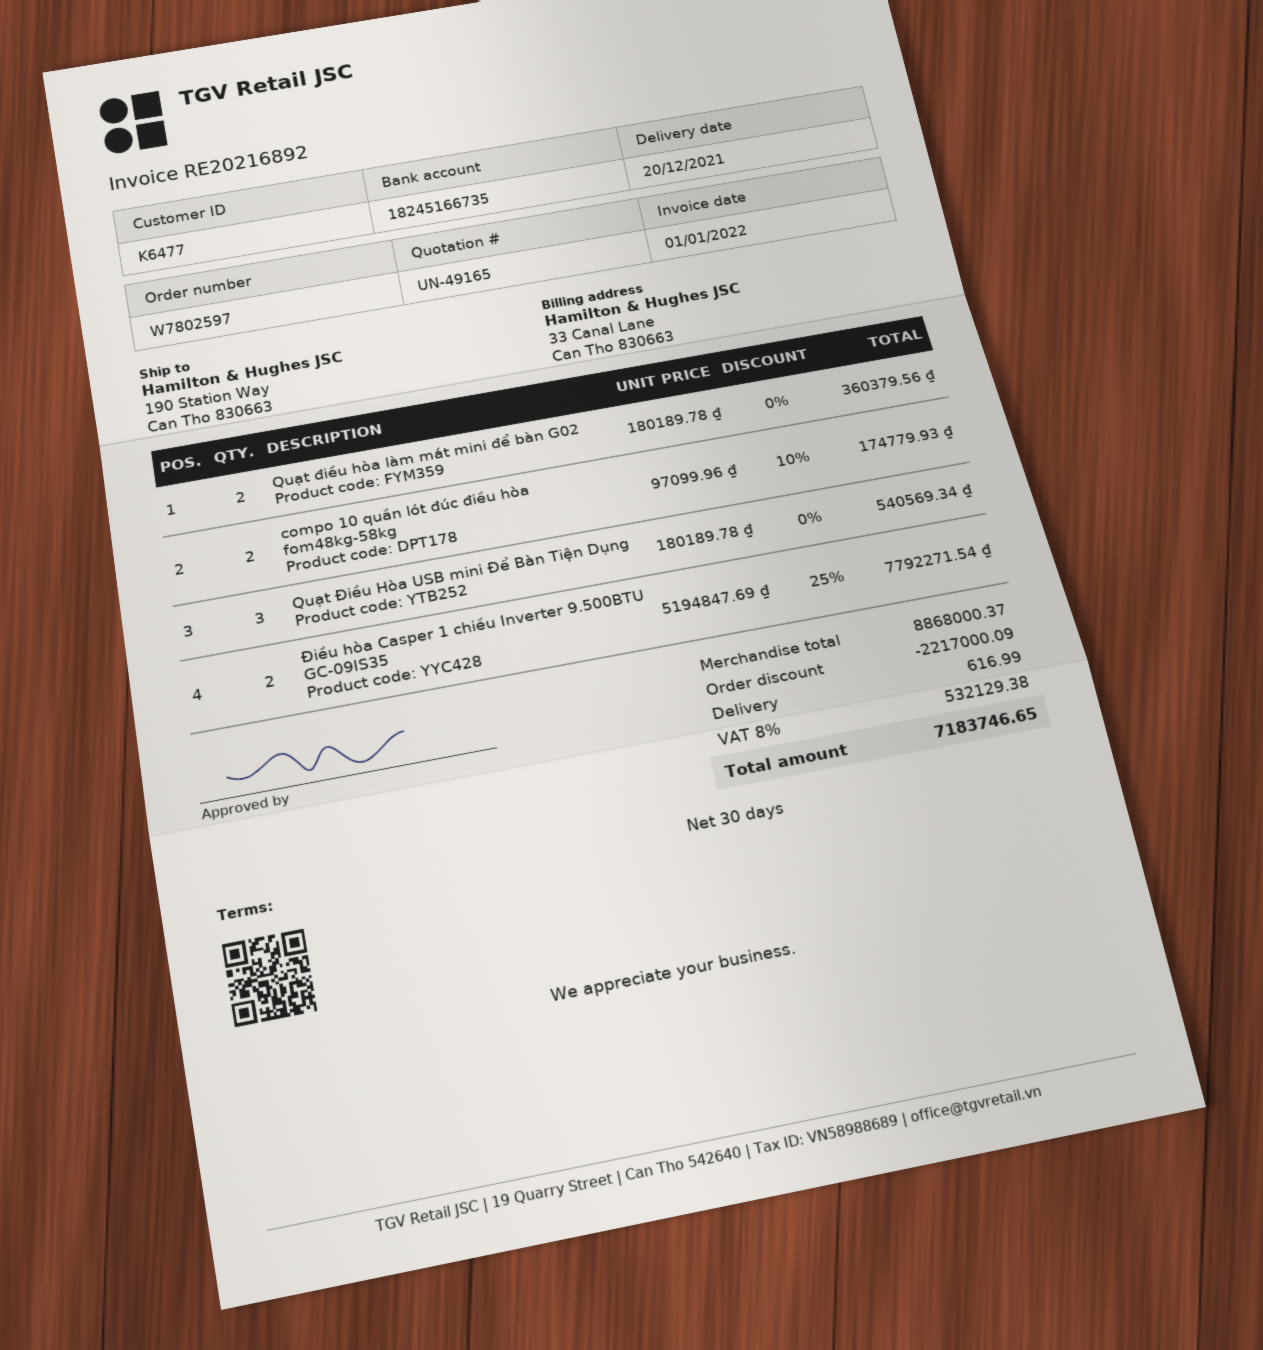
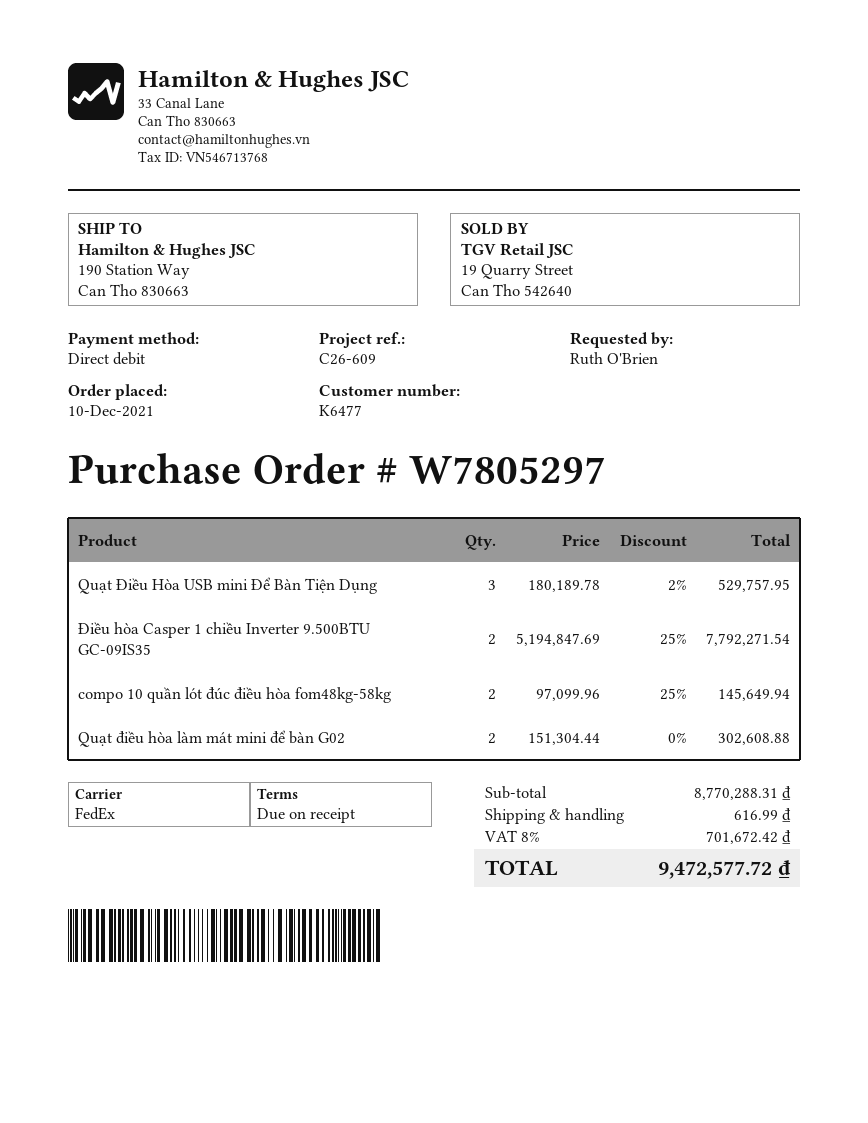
order number: W7802597 -> W7805297
payment terms: 30 days -> on receipt
Quạt điều hòa làm mát mini để bàn G02: 2 x 180189.78 = 360379.56 -> 2 x 151304.44 = 302608.88
compo 10 quần lót đúc điều hòa fom48kg-58kg: 2 x 97099.96 - 10% = 174779.93 -> 2 x 97099.96 - 25% = 145649.94
Quạt Điều Hòa USB mini Để Bàn Tiện Dụng: 3 x 180189.78 = 540569.34 -> 3 x 180189.78 - 2% = 529757.95
subtotal: 8868000.37 -> 8770288.31
discount: 2217000.09 -> none
tax: 8% = 532129.38 -> 8% = 701672.42
total: 7183746.65 -> 9472577.72

